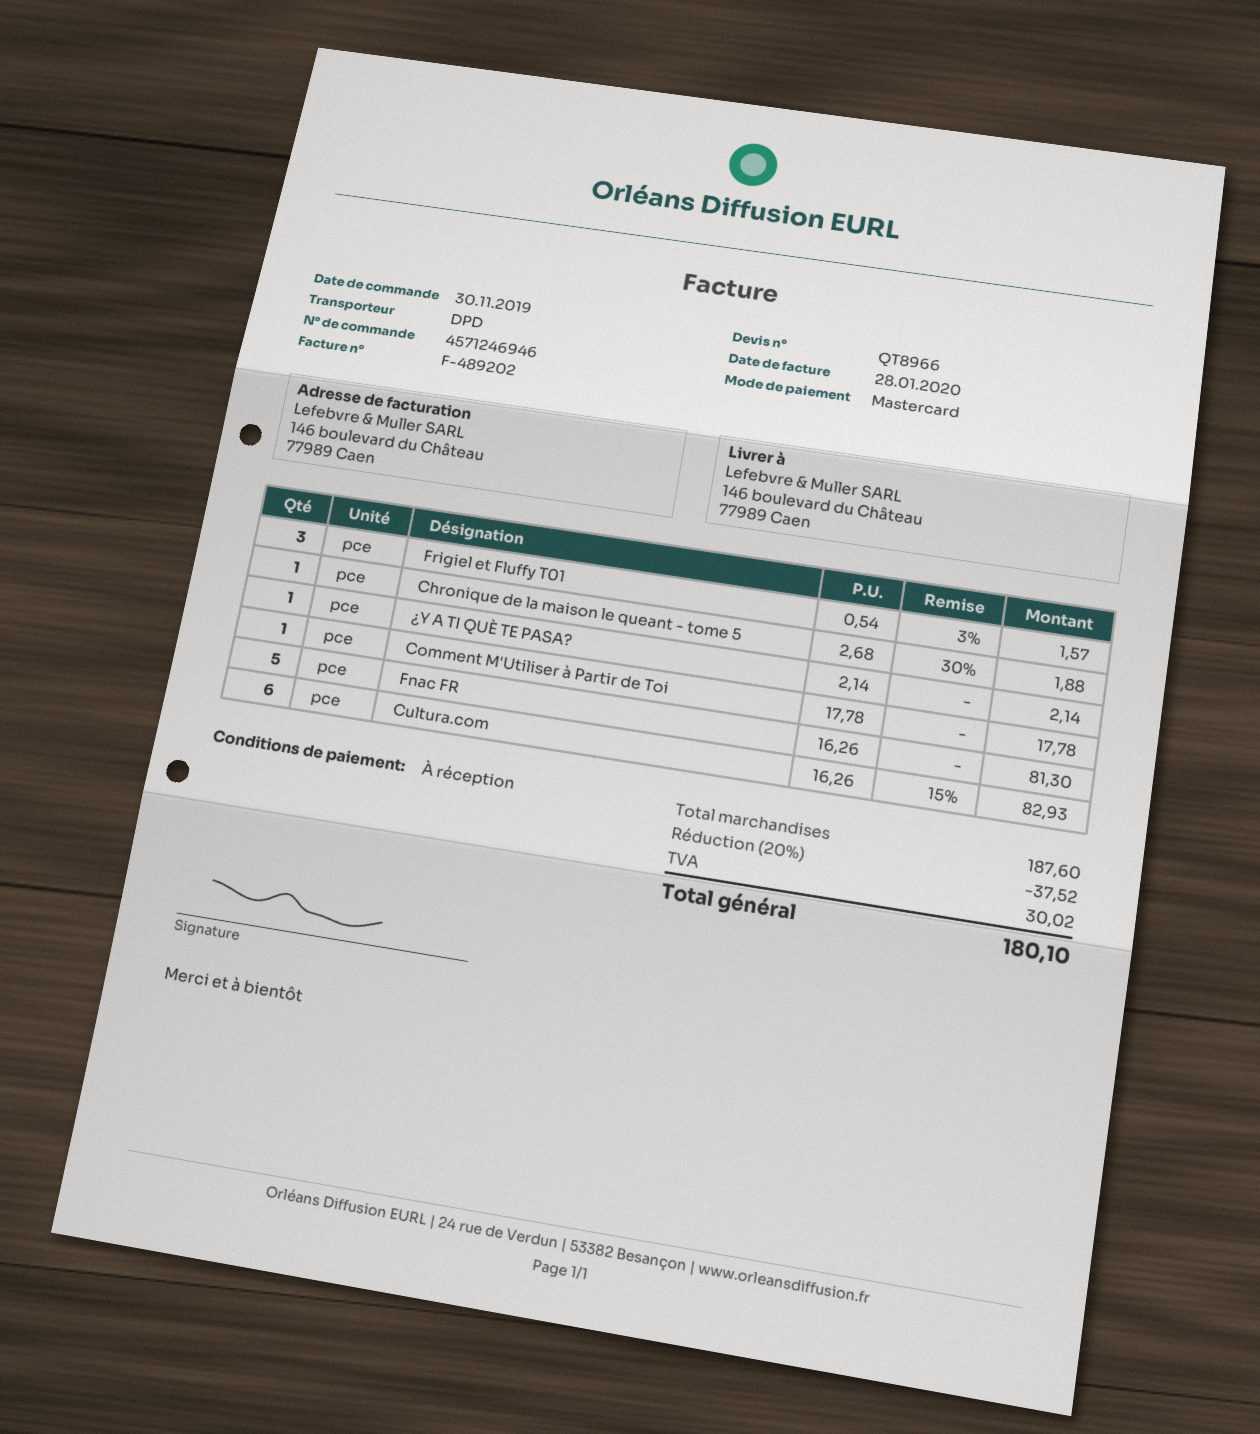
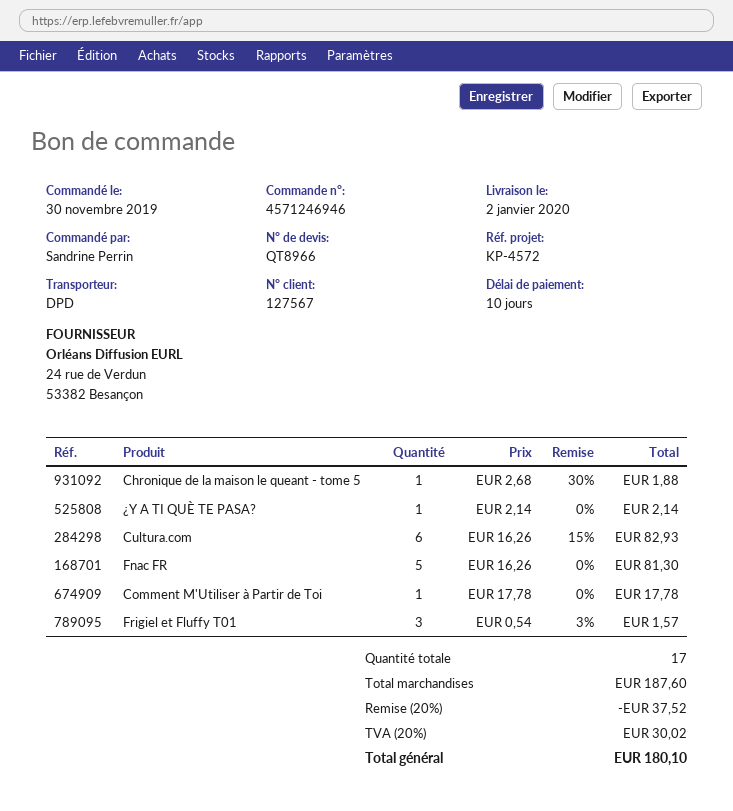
payment terms: on receipt -> 10 days

